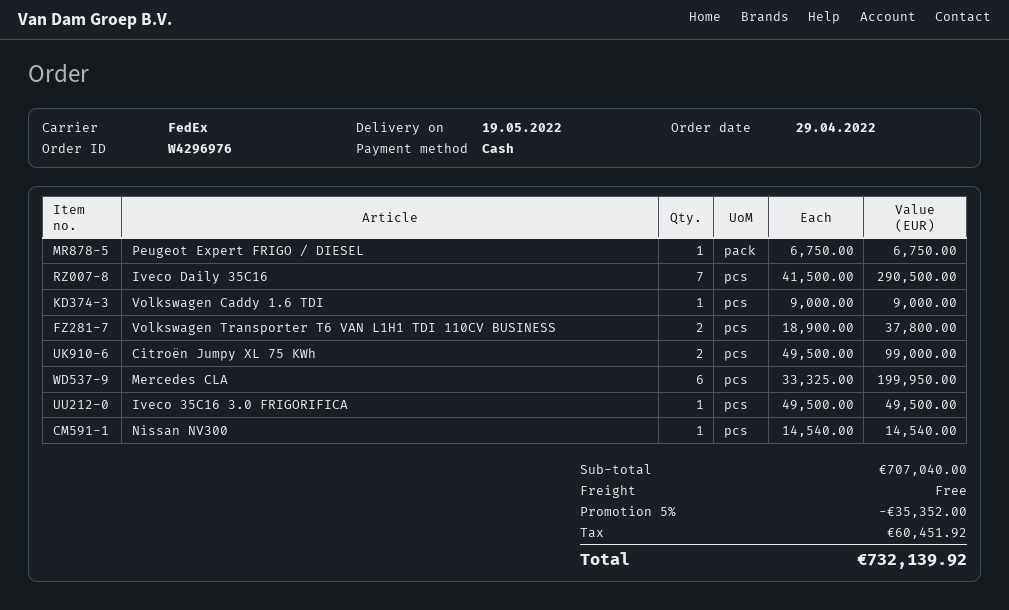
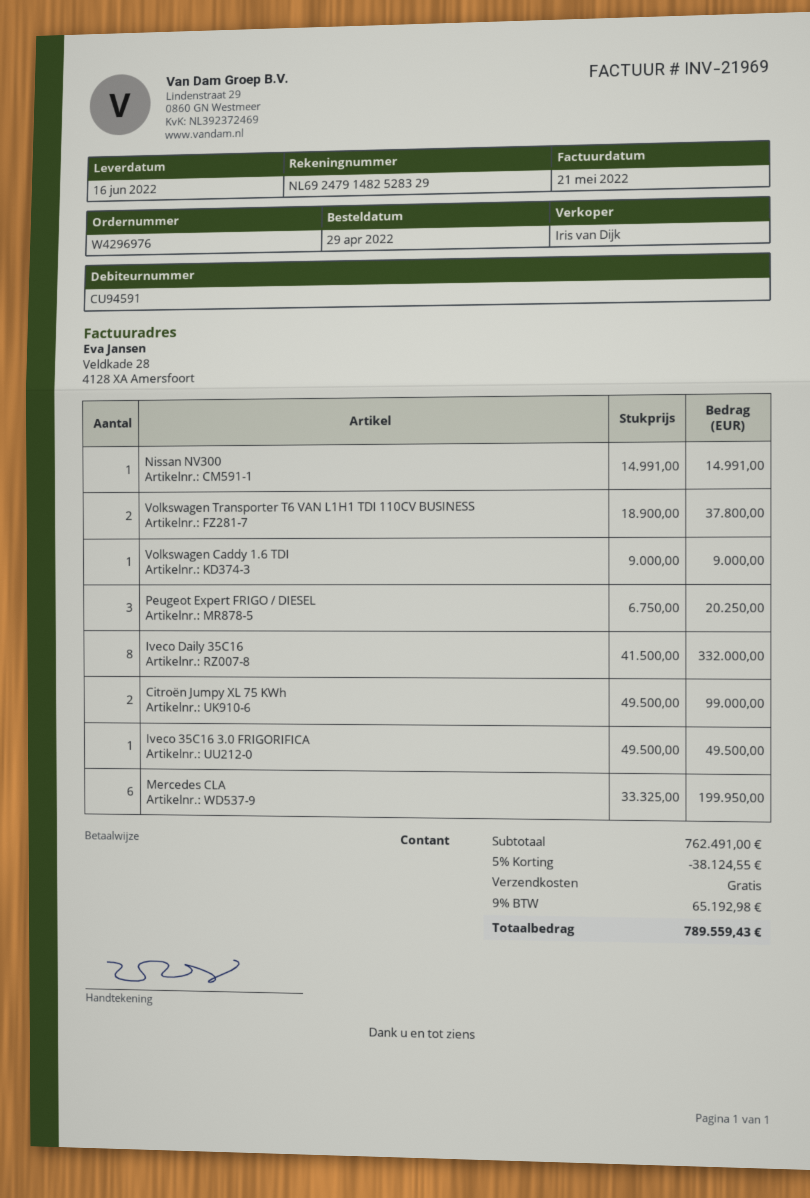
delivery date: 2022-05-19 -> 2022-06-16
Peugeot Expert FRIGO / DIESEL: 1 x 6750.00 = 6750.00 -> 3 x 6750.00 = 20250.00
Iveco Daily 35C16: 7 x 41500.00 = 290500.00 -> 8 x 41500.00 = 332000.00
Nissan NV300: 1 x 14540.00 = 14540.00 -> 1 x 14991.00 = 14991.00
subtotal: 707040.00 -> 762491.00
discount: 5% = 35352.00 -> 5% = 38124.55
tax: 60451.92 -> 65192.98
total: 732139.92 -> 789559.43

